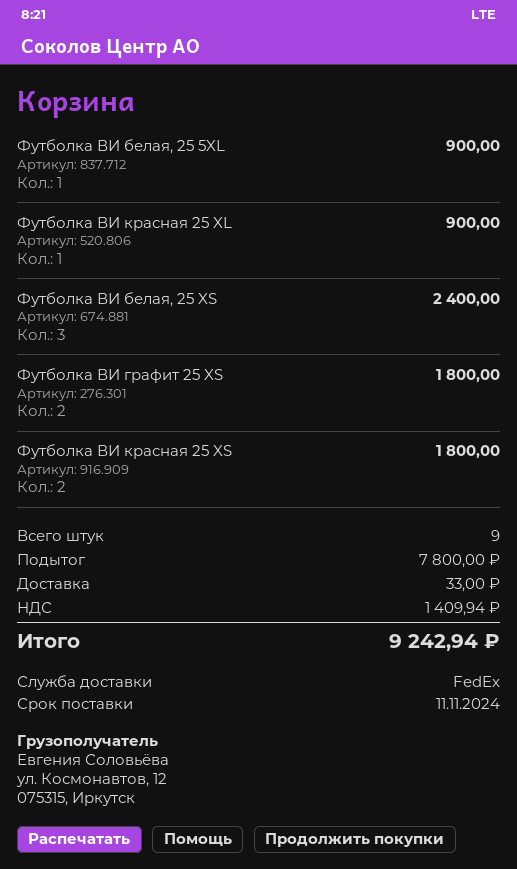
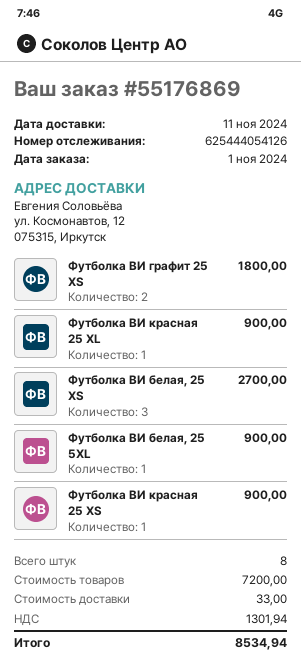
Футболка ВИ белая, 25 XS: 3 for 2400.00 -> 3 for 2700.00
Футболка ВИ красная 25 XS: 2 for 1800.00 -> 1 for 900.00
total quantity: 9 -> 8
subtotal: 7800.00 -> 7200.00
tax: 1409.94 -> 1301.94
total: 9242.94 -> 8534.94

